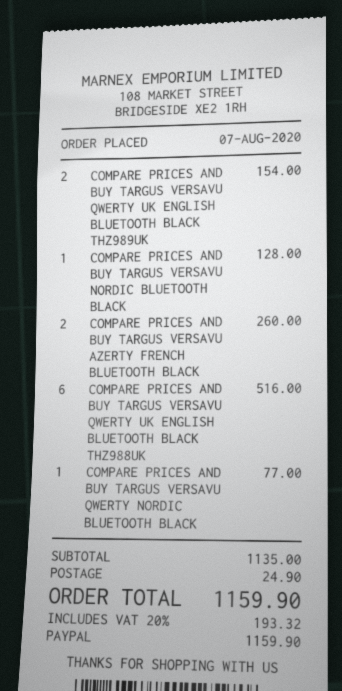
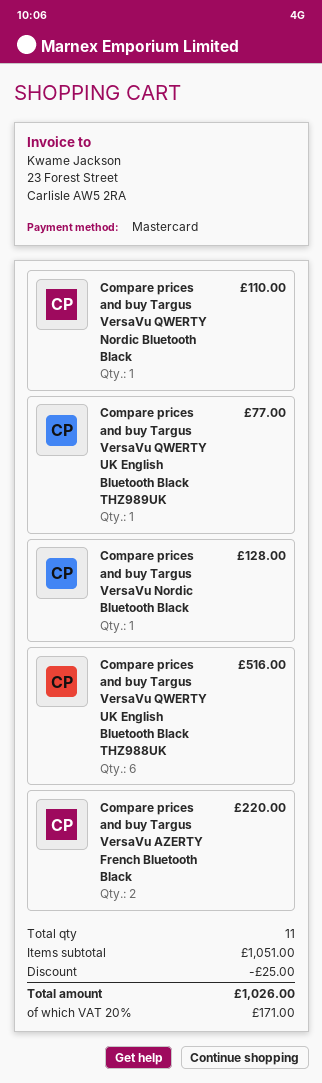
payment method: PayPal -> Mastercard
COMPARE PRICES AND BUY TARGUS VERSAVU QWERTY UK ENGLISH BLUETOOTH BLACK THZ989UK: 2 for 154.00 -> 1 for 77.00
COMPARE PRICES AND BUY TARGUS VERSAVU AZERTY FRENCH BLUETOOTH BLACK: 2 for 260.00 -> 2 for 220.00
COMPARE PRICES AND BUY TARGUS VERSAVU QWERTY NORDIC BLUETOOTH BLACK: 1 for 77.00 -> 1 for 110.00
subtotal: 1135.00 -> 1051.00
discount: none -> 25.00
shipping: 24.90 -> none
tax: 20% = 193.32 -> 20% = 171.00
total: 1159.90 -> 1026.00

